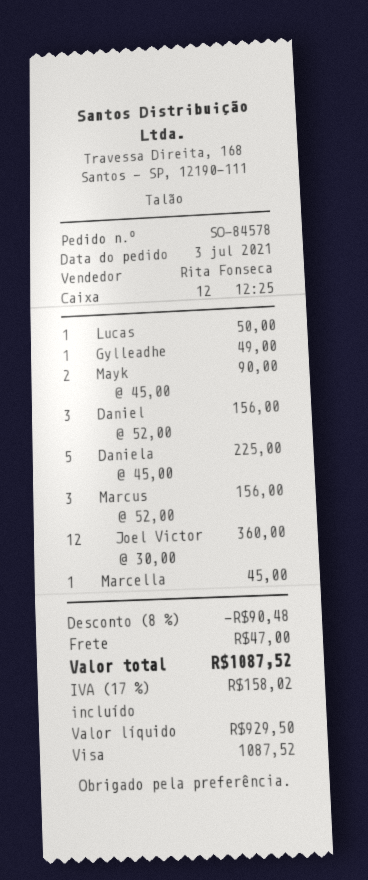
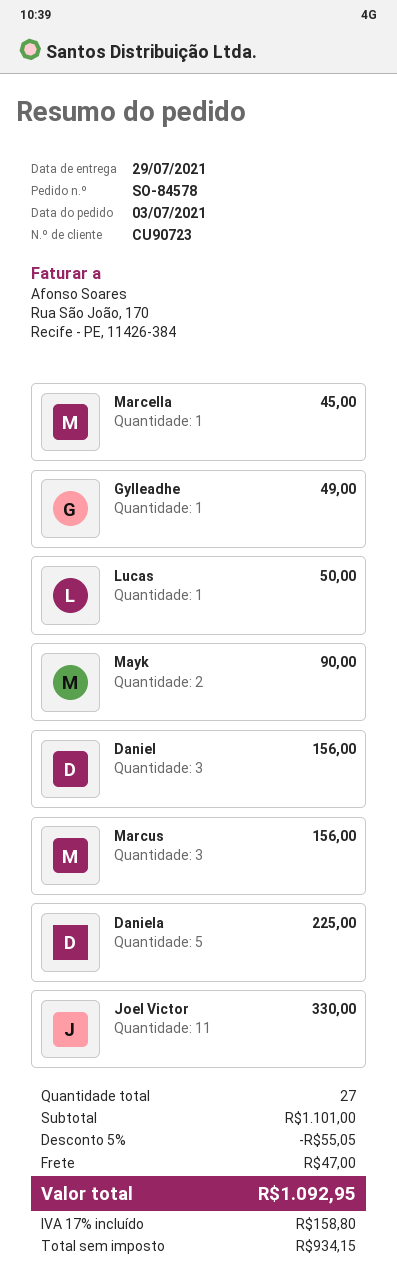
Joel Victor: 12 for 360.00 -> 11 for 330.00
discount: 8% = 90.48 -> 5% = 55.05
net: 929.50 -> 934.15
tax: 17% = 158.02 -> 17% = 158.80
total: 1087.52 -> 1092.95

